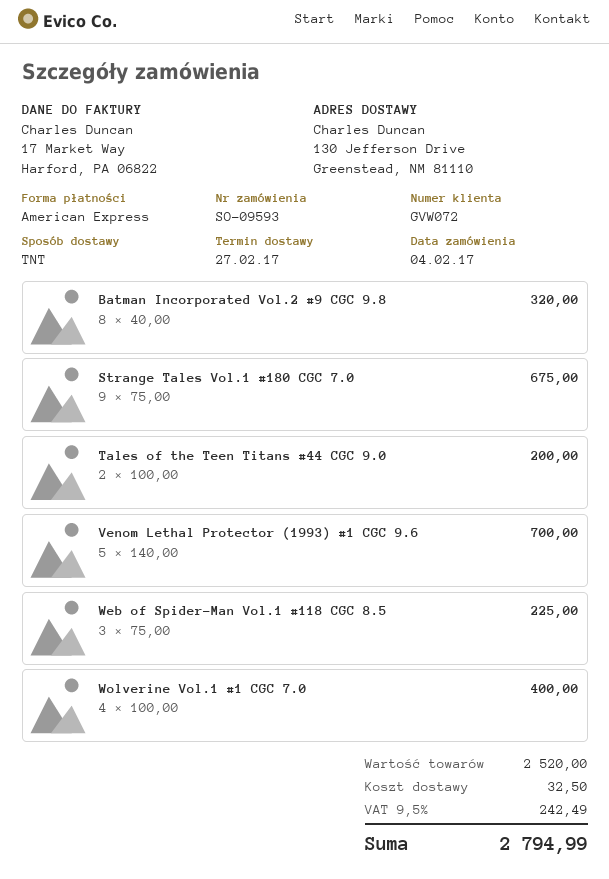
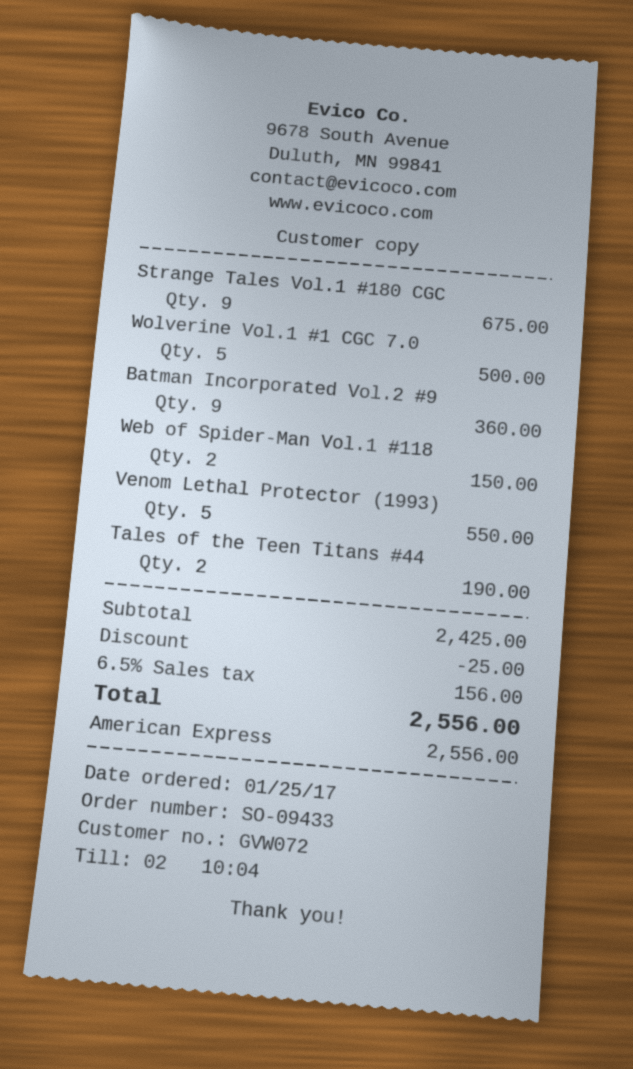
order number: SO-09593 -> SO-09433
order date: 2017-02-04 -> 2017-01-25
Batman Incorporated Vol.2 #9 CGC 9.8: 8 for 320.00 -> 9 for 360.00
Tales of the Teen Titans #44 CGC 9.0: 2 for 200.00 -> 2 for 190.00
Venom Lethal Protector (1993) #1 CGC 9.6: 5 for 700.00 -> 5 for 550.00
Web of Spider-Man Vol.1 #118 CGC 8.5: 3 for 225.00 -> 2 for 150.00
Wolverine Vol.1 #1 CGC 7.0: 4 for 400.00 -> 5 for 500.00
subtotal: 2520.00 -> 2425.00
discount: none -> 25.00
shipping: 32.50 -> none
tax: 9.5% = 242.49 -> 6.5% = 156.00
total: 2794.99 -> 2556.00

